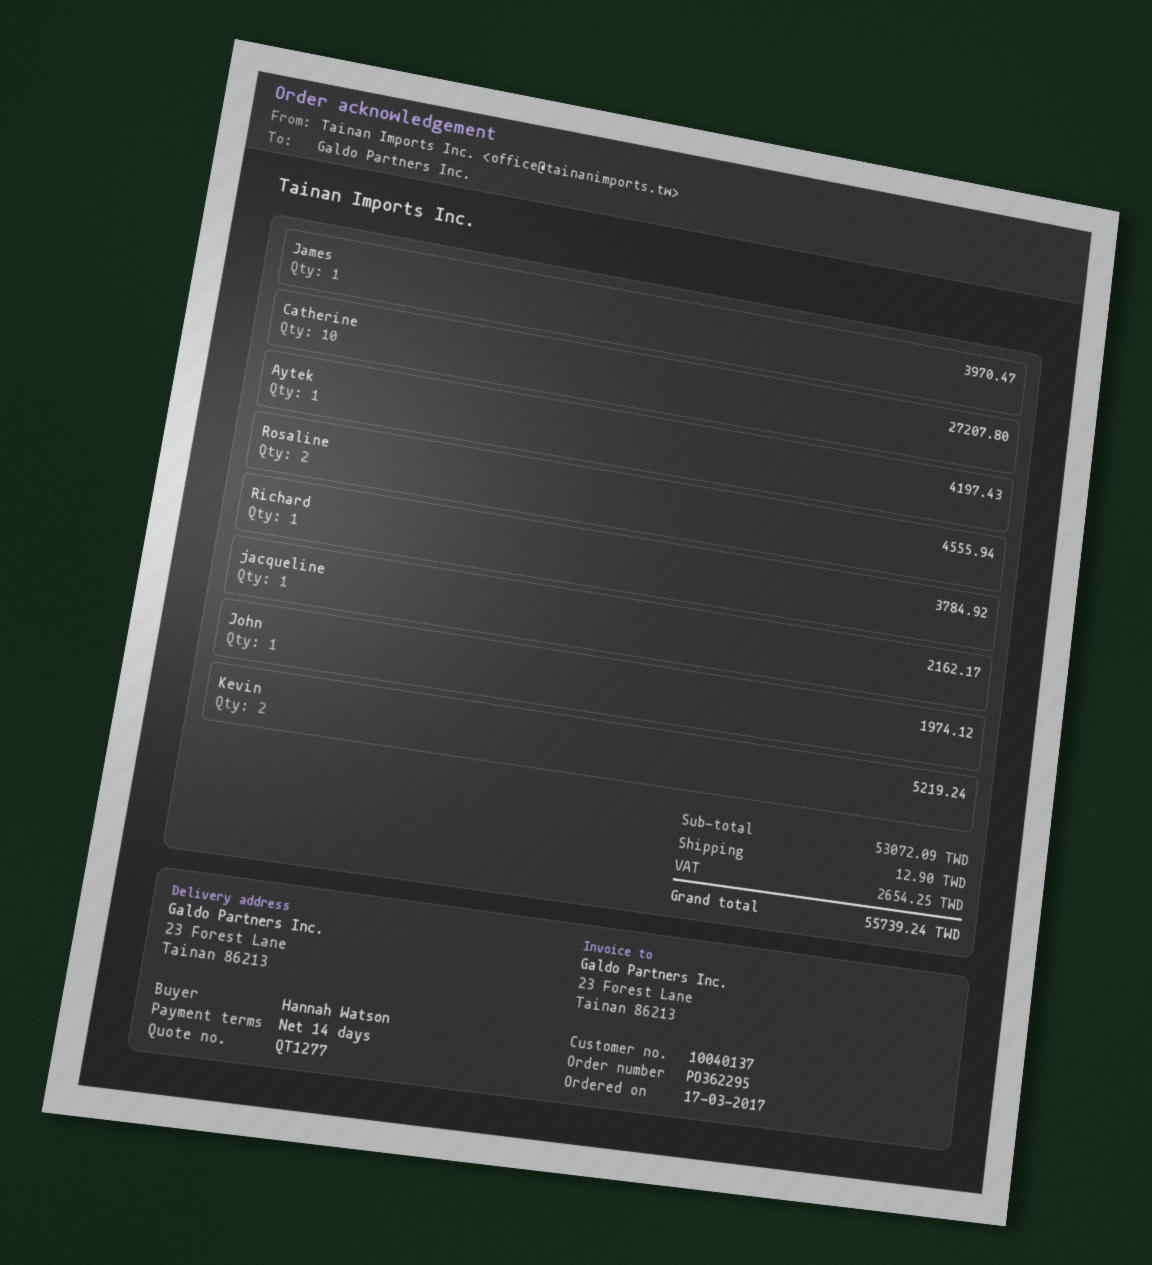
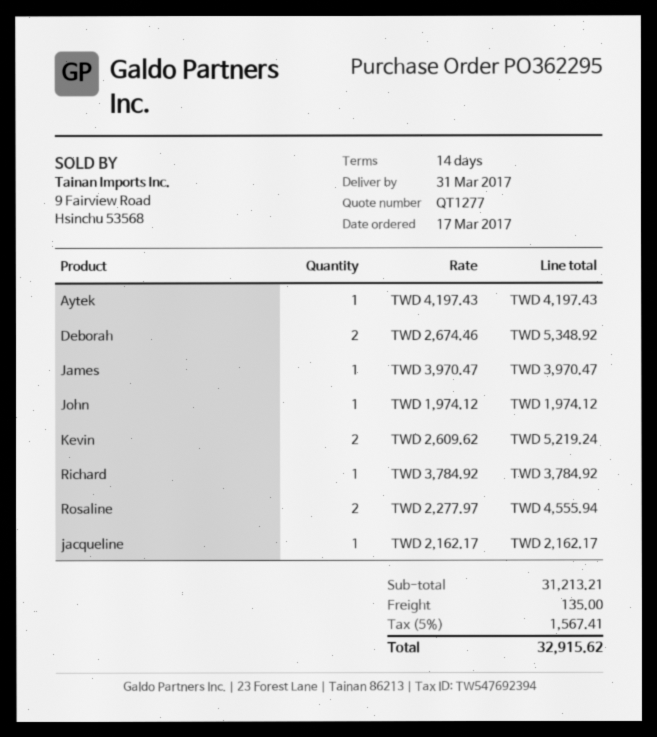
Catherine: 10 for 27207.80 -> none
Deborah: none -> 2 for 5348.92
subtotal: 53072.09 -> 31213.21
shipping: 12.90 -> 135.00
tax: 2654.25 -> 1567.41
total: 55739.24 -> 32915.62

